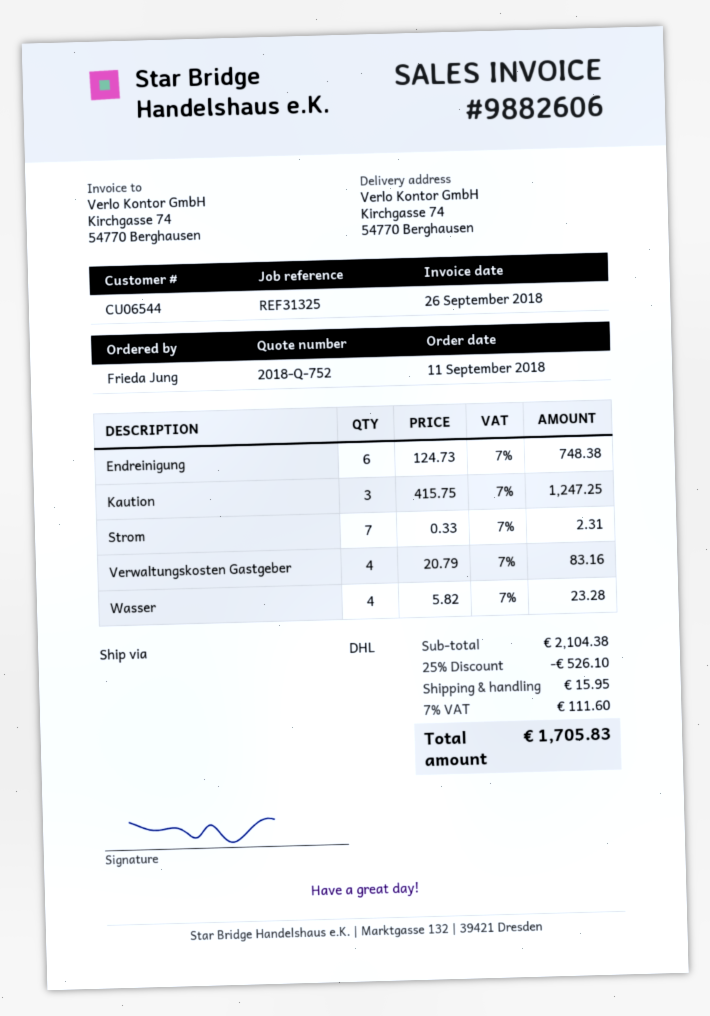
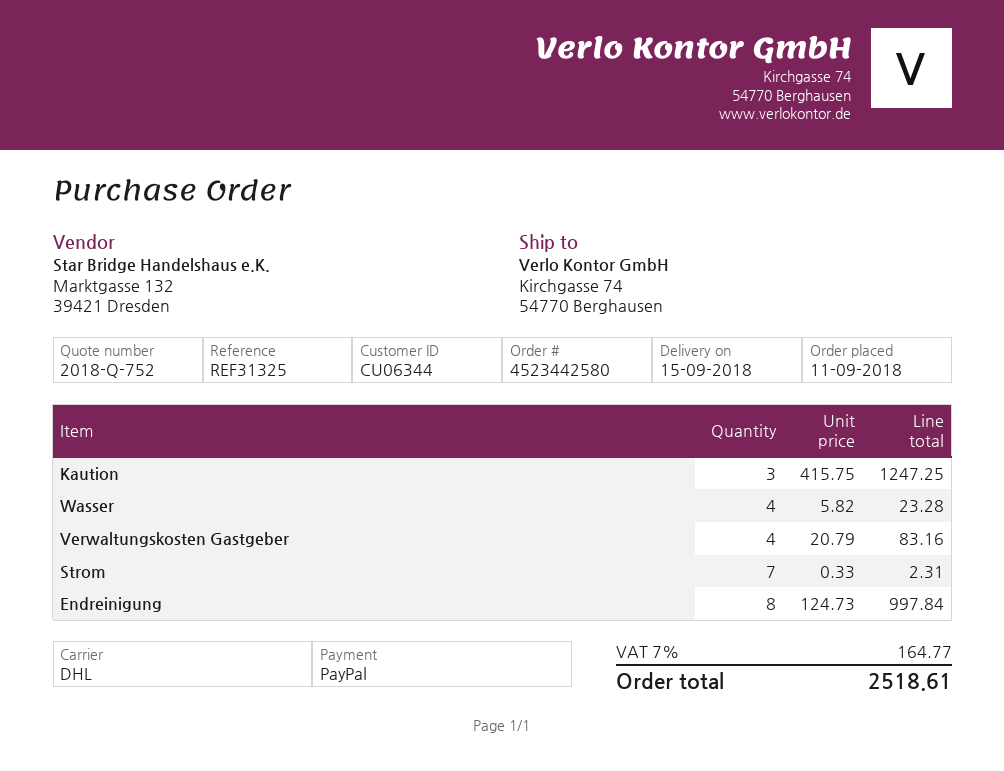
customer number: CU06544 -> CU06344
Endreinigung: 6 x 124.73 = 748.38 -> 8 x 124.73 = 997.84
discount: 25% = 526.10 -> none
shipping: 15.95 -> none
tax: 7% = 111.60 -> 7% = 164.77
total: 1705.83 -> 2518.61

